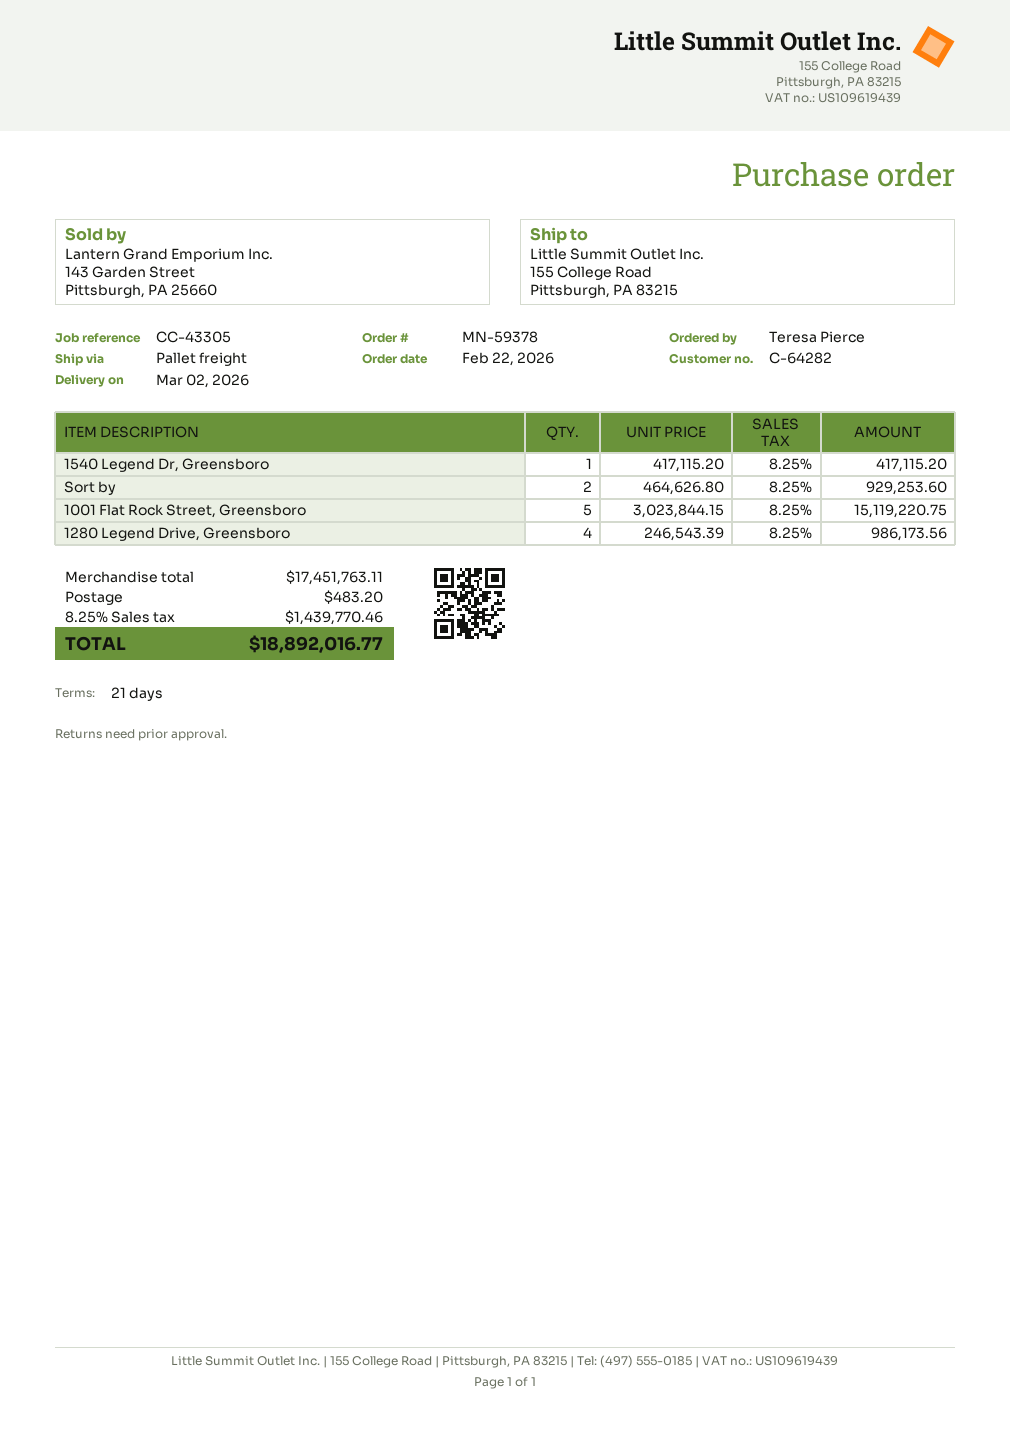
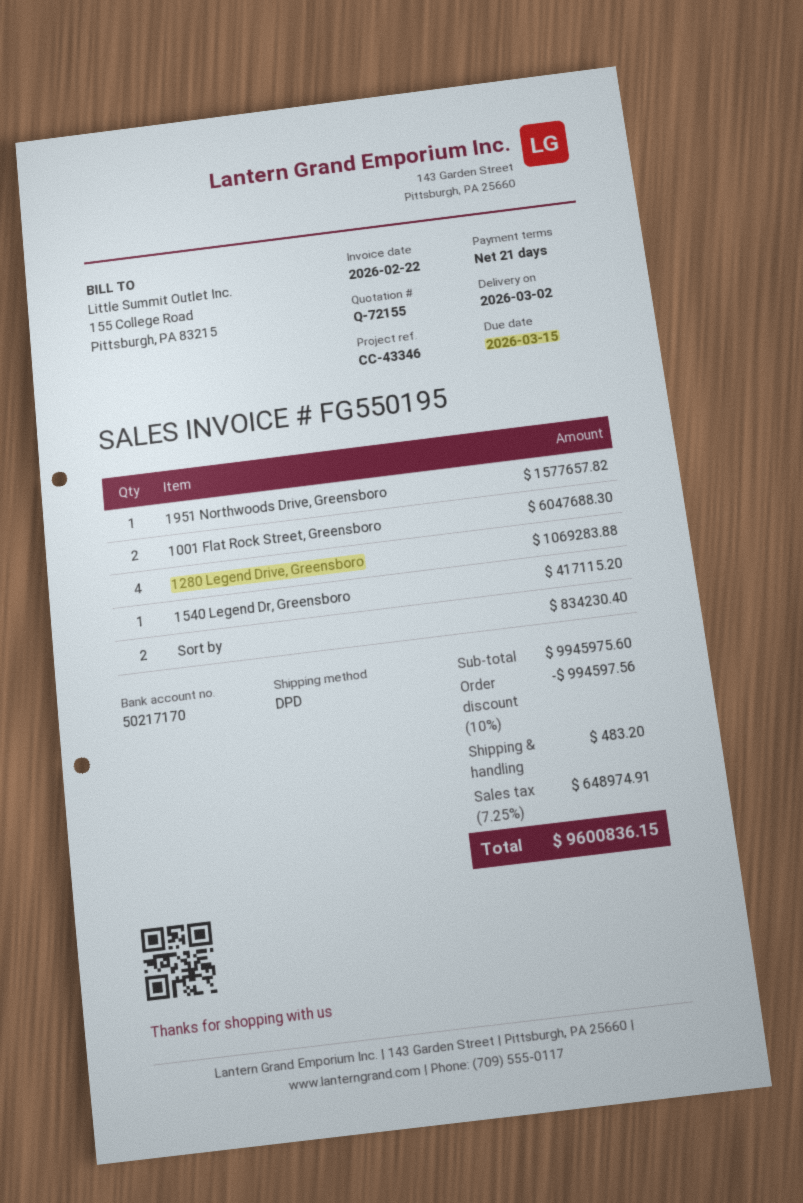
reference: CC-43305 -> CC-43346
shipping method: pallet freight -> DPD
Sort by: 2 for 929253.60 -> 2 for 834230.40
1001 Flat Rock Street, Greensboro: 5 for 15119220.75 -> 2 for 6047688.30
1280 Legend Drive, Greensboro: 4 for 986173.56 -> 4 for 1069283.88
1951 Northwoods Drive, Greensboro: none -> 1 for 1577657.82
subtotal: 17451763.11 -> 9945975.60
discount: none -> 10% = 994597.56
tax: 8.25% = 1439770.46 -> 7.25% = 648974.91
total: 18892016.77 -> 9600836.15

